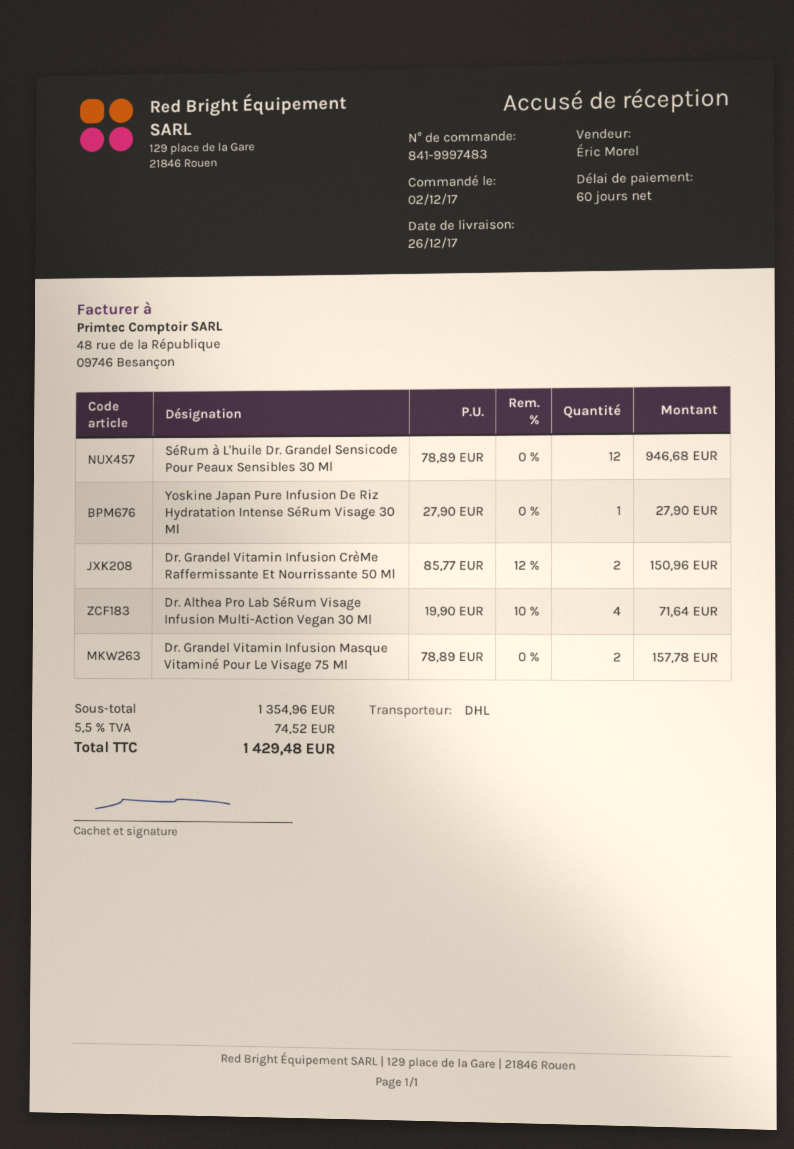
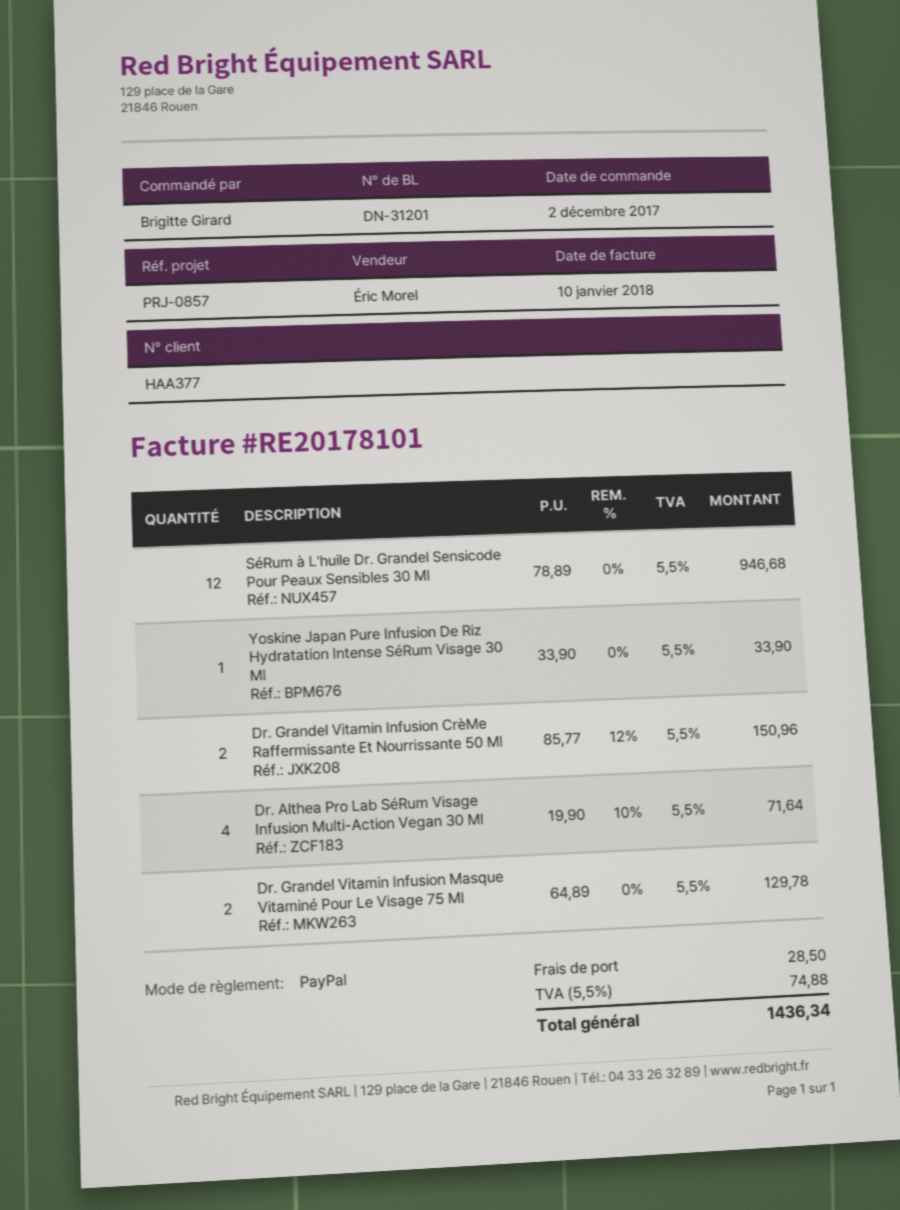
Yoskine Japan Pure Infusion De Riz Hydratation Intense SéRum Visage 30 Ml: 1 x 27.90 = 27.90 -> 1 x 33.90 = 33.90
Dr. Grandel Vitamin Infusion Masque Vitaminé Pour Le Visage 75 Ml: 2 x 78.89 = 157.78 -> 2 x 64.89 = 129.78
shipping: none -> 28.50
tax: 5.5% = 74.52 -> 5.5% = 74.88
total: 1429.48 -> 1436.34

